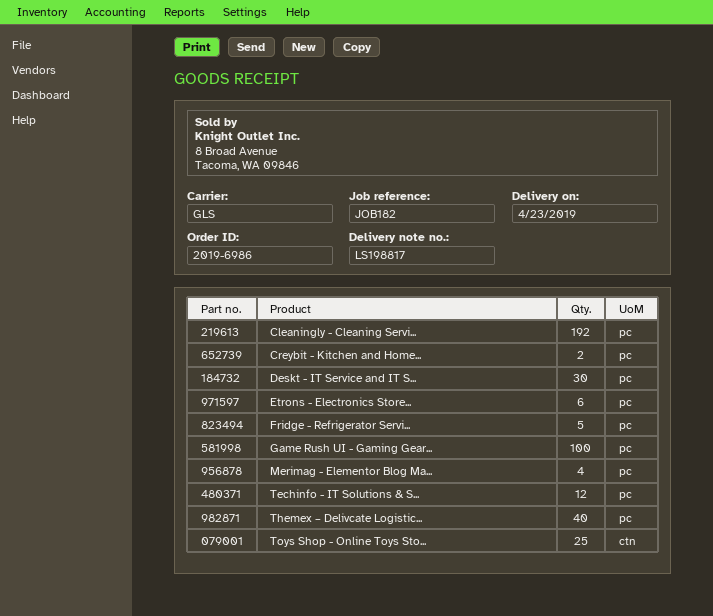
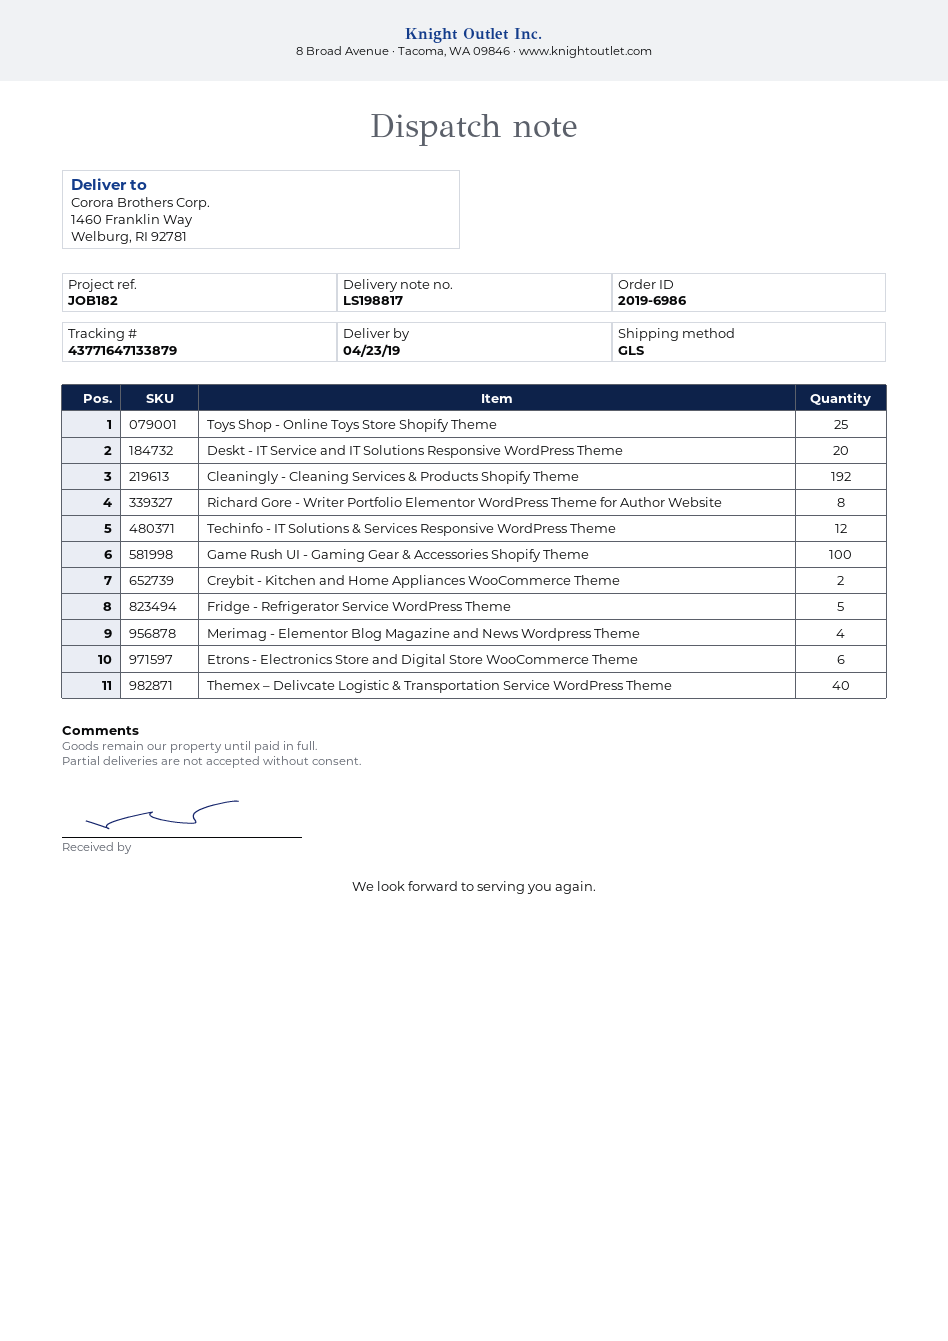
Deskt - IT Service and IT S...: 30 -> 20
Richard Gore - Writer Portfolio Elementor WordPress Theme for Author Website: none -> 8

